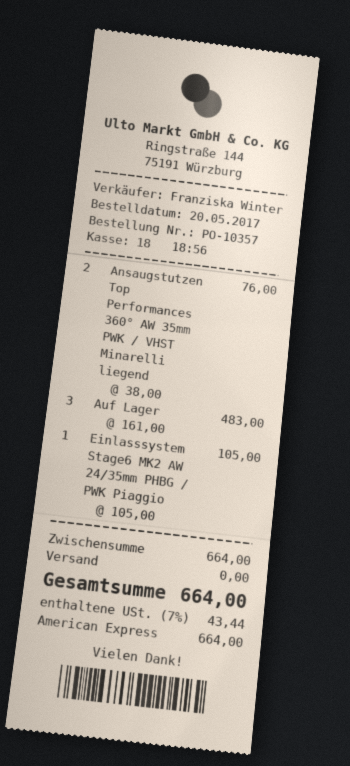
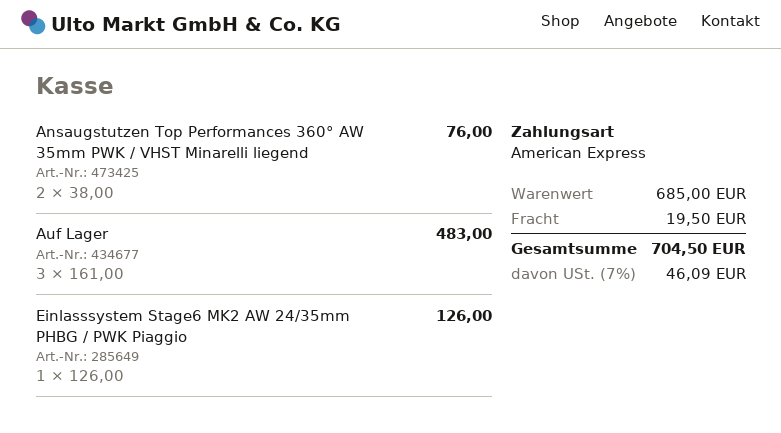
Einlasssystem Stage6 MK2 AW 24/35mm PHBG / PWK Piaggio: 1 x 105.00 = 105.00 -> 1 x 126.00 = 126.00
subtotal: 664.00 -> 685.00
shipping: 0.00 -> 19.50
tax: 7% = 43.44 -> 7% = 46.09
total: 664.00 -> 704.50

